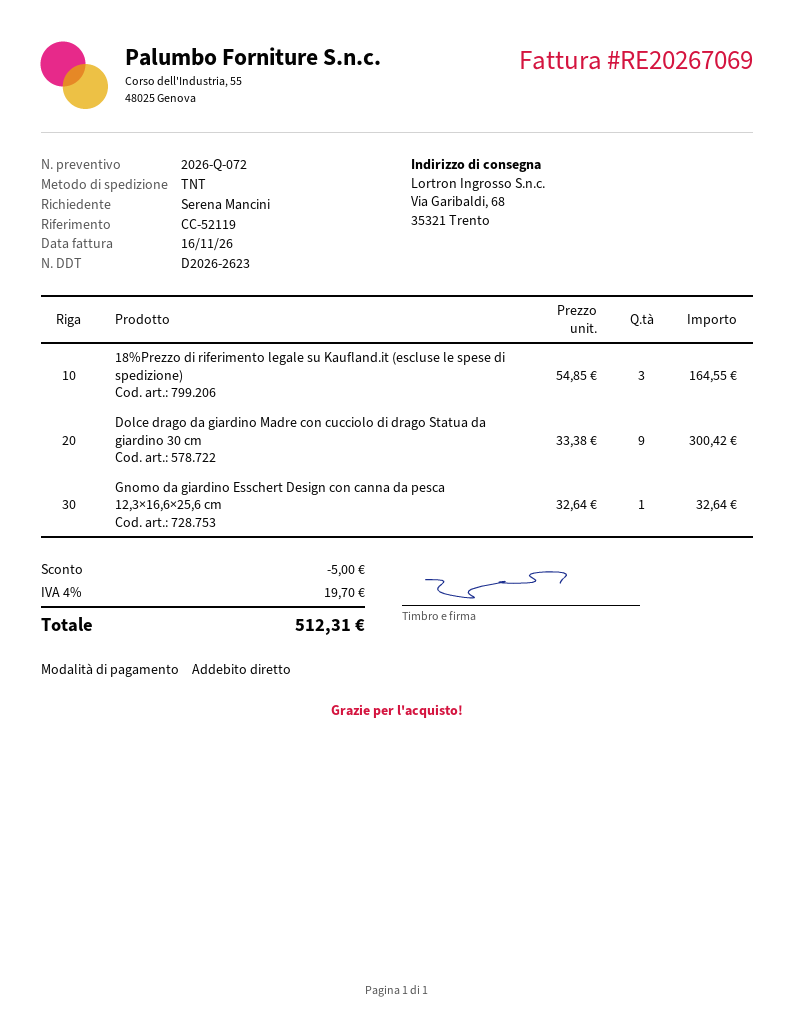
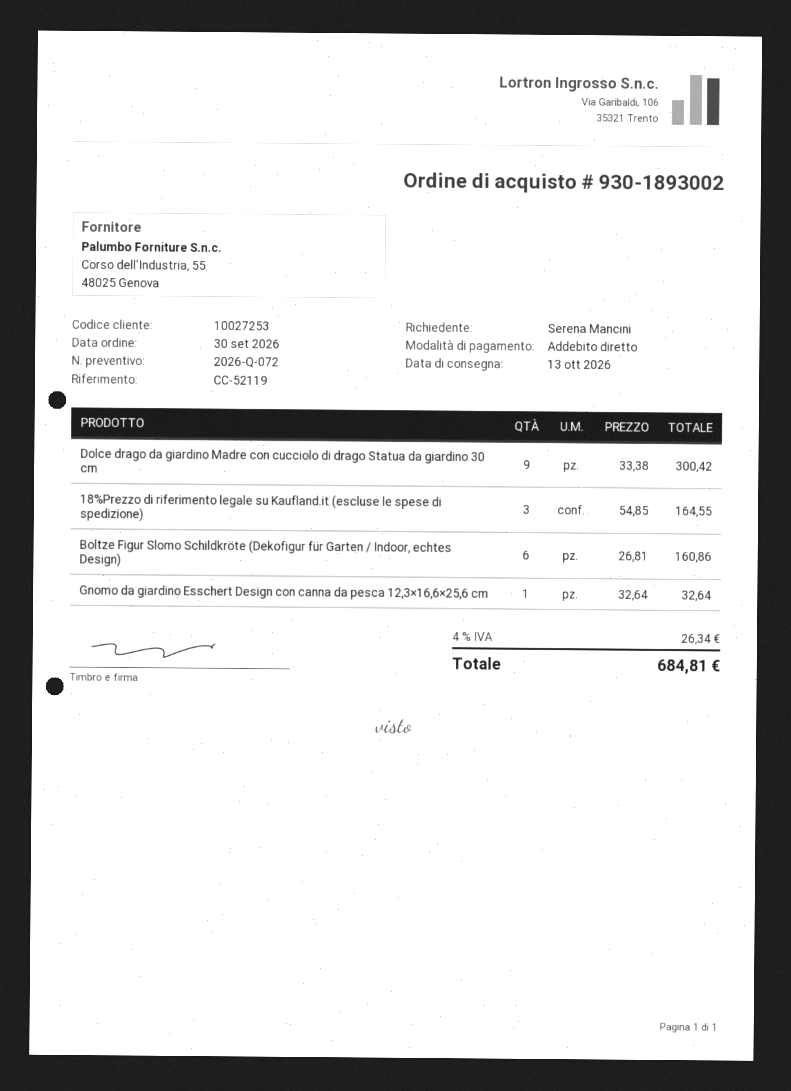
Boltze Figur Slomo Schildkröte (Dekofigur für Garten / Indoor, echtes Design): none -> 6 x 26.81 = 160.86
discount: 5.00 -> none
tax: 4% = 19.70 -> 4% = 26.34
total: 512.31 -> 684.81

